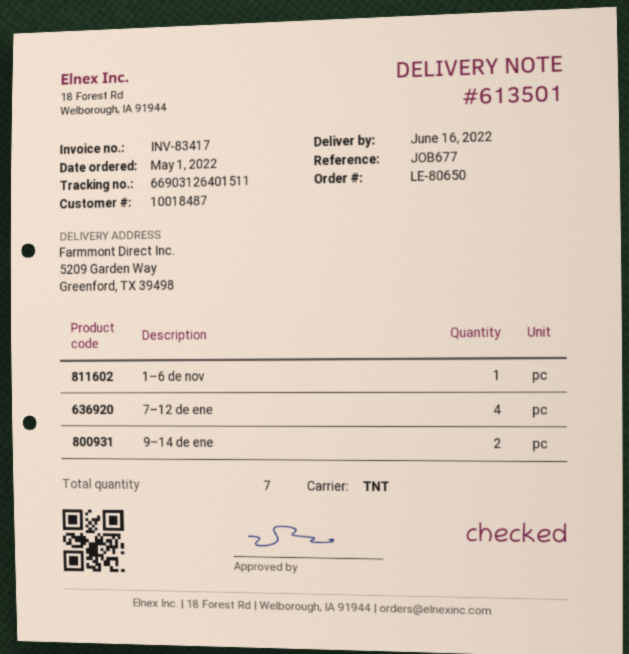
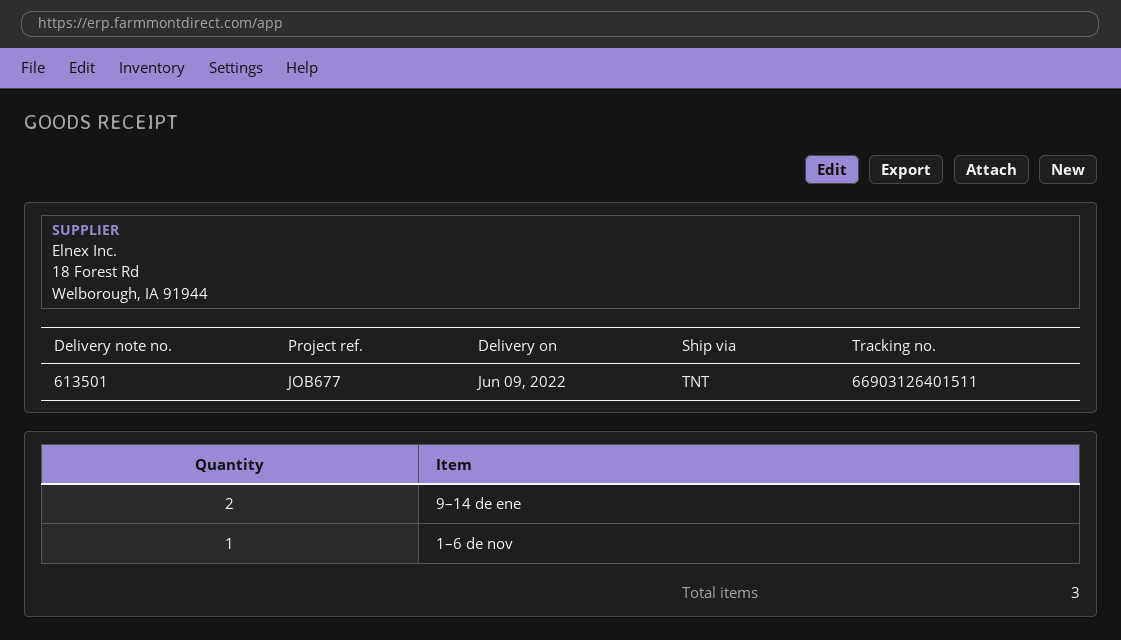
delivery date: 2022-06-16 -> 2022-06-09
7–12 de ene: 4 -> none
total quantity: 7 -> 3

